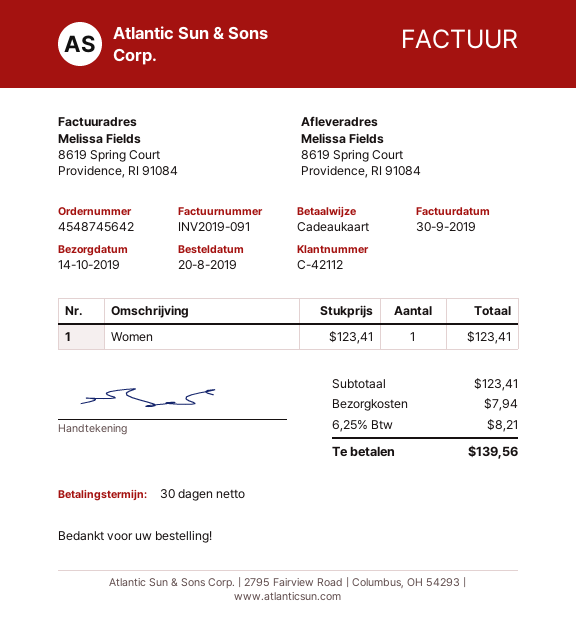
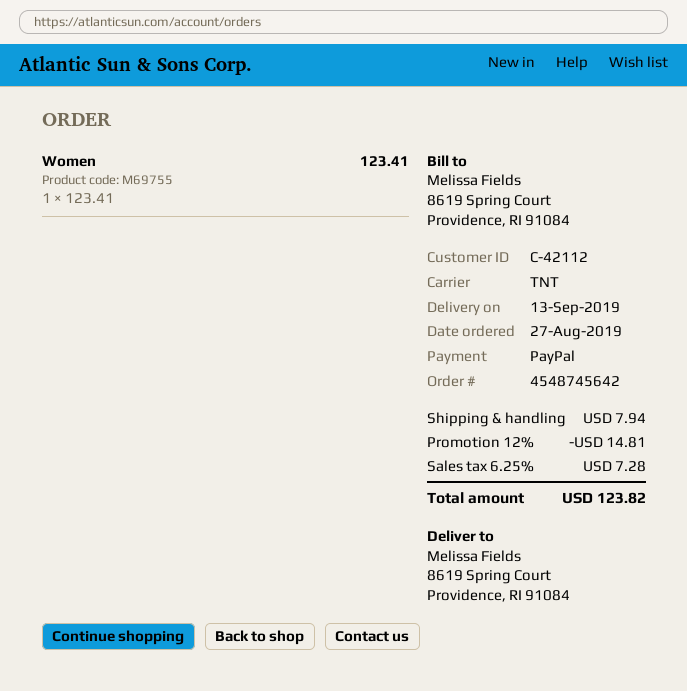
order date: 2019-08-20 -> 2019-08-27
delivery date: 2019-10-14 -> 2019-09-13
payment method: gift card -> PayPal
discount: none -> 12% = 14.81
tax: 6.25% = 8.21 -> 6.25% = 7.28
total: 139.56 -> 123.82

